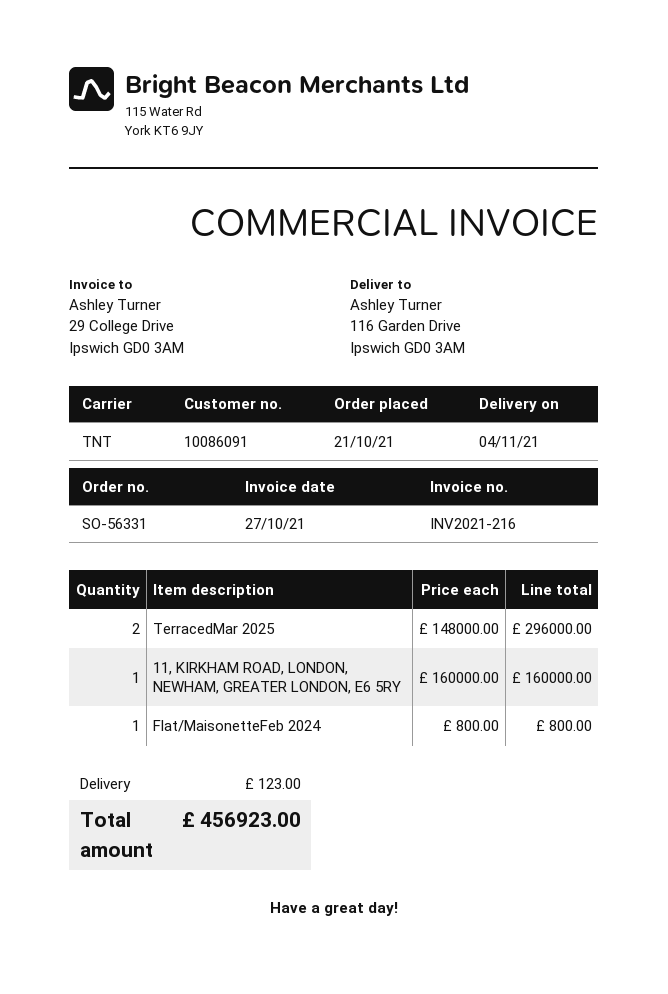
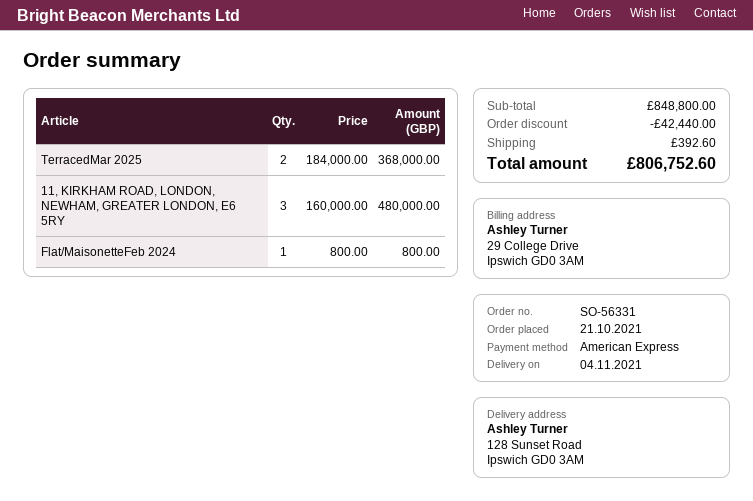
ship to: 116 Garden Drive, Ipswich GD0 3AM -> 128 Sunset Road, Ipswich GD0 3AM
TerracedMar 2025: 2 x 148000.00 = 296000.00 -> 2 x 184000.00 = 368000.00
11, KIRKHAM ROAD, LONDON, NEWHAM, GREATER LONDON, E6 5RY: 1 x 160000.00 = 160000.00 -> 3 x 160000.00 = 480000.00
discount: none -> 42440.00
shipping: 123.00 -> 392.60
total: 456923.00 -> 806752.60

